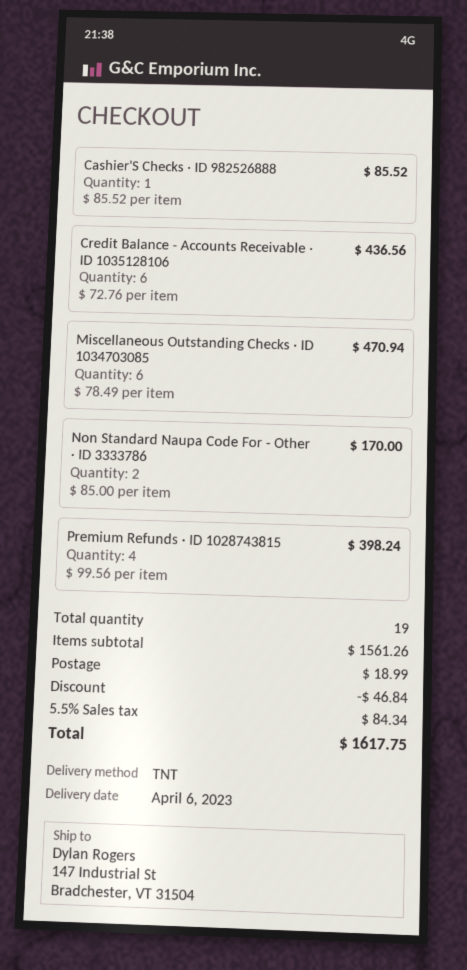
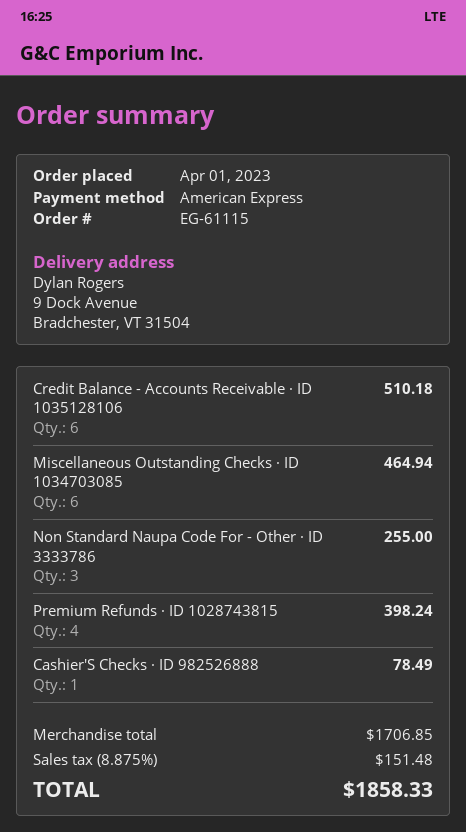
ship to: 147 Industrial St, Bradchester, VT 31504 -> 9 Dock Avenue, Bradchester, VT 31504
Cashier'S Checks · ID 982526888: 1 for 85.52 -> 1 for 78.49
Credit Balance - Accounts Receivable · ID 1035128106: 6 for 436.56 -> 6 for 510.18
Miscellaneous Outstanding Checks · ID 1034703085: 6 for 470.94 -> 6 for 464.94
Non Standard Naupa Code For - Other · ID 3333786: 2 for 170.00 -> 3 for 255.00
subtotal: 1561.26 -> 1706.85
discount: 46.84 -> none
shipping: 18.99 -> none
tax: 5.5% = 84.34 -> 8.875% = 151.48
total: 1617.75 -> 1858.33

